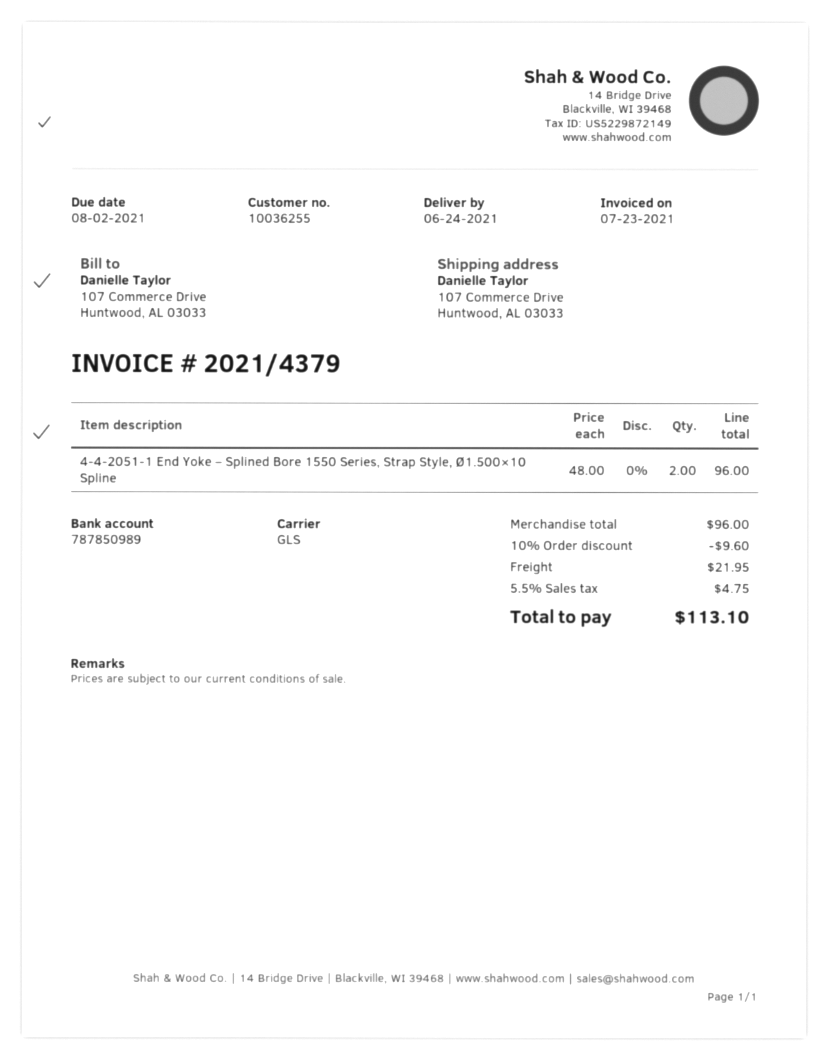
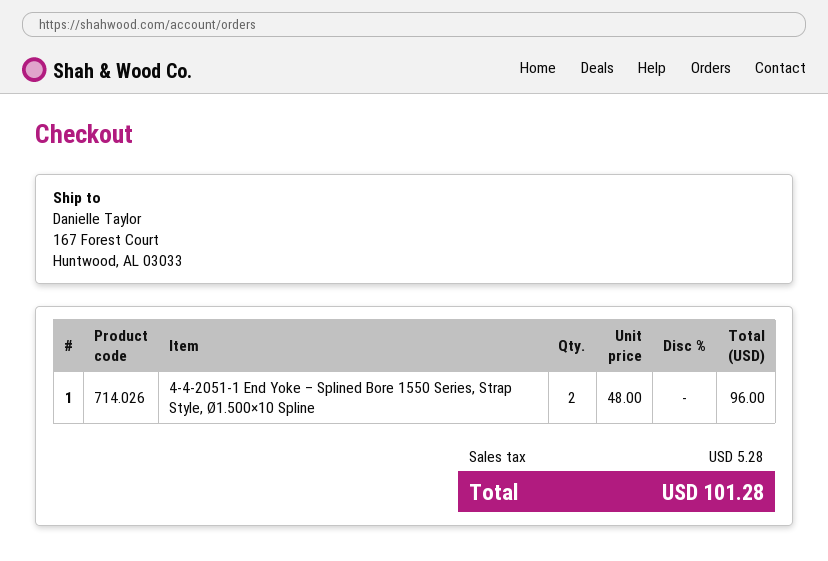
ship to: 107 Commerce Drive, Huntwood, AL 03033 -> 167 Forest Court, Huntwood, AL 03033
discount: 10% = 9.60 -> none
shipping: 21.95 -> none
tax: 4.75 -> 5.28
total: 113.10 -> 101.28

